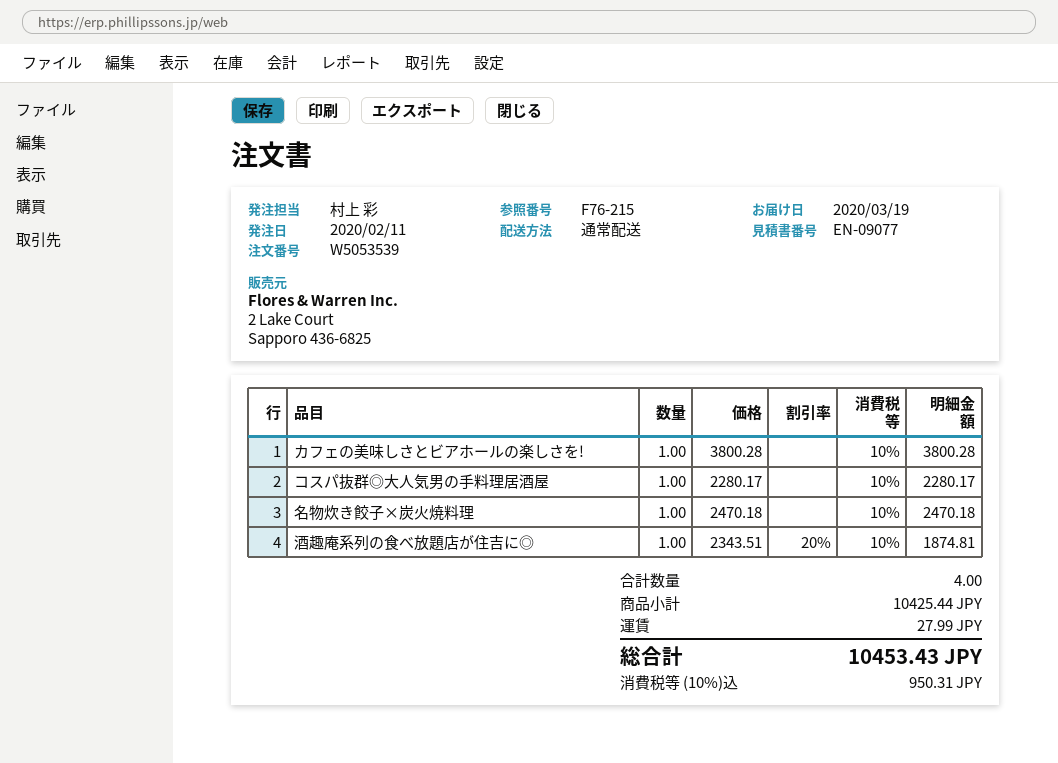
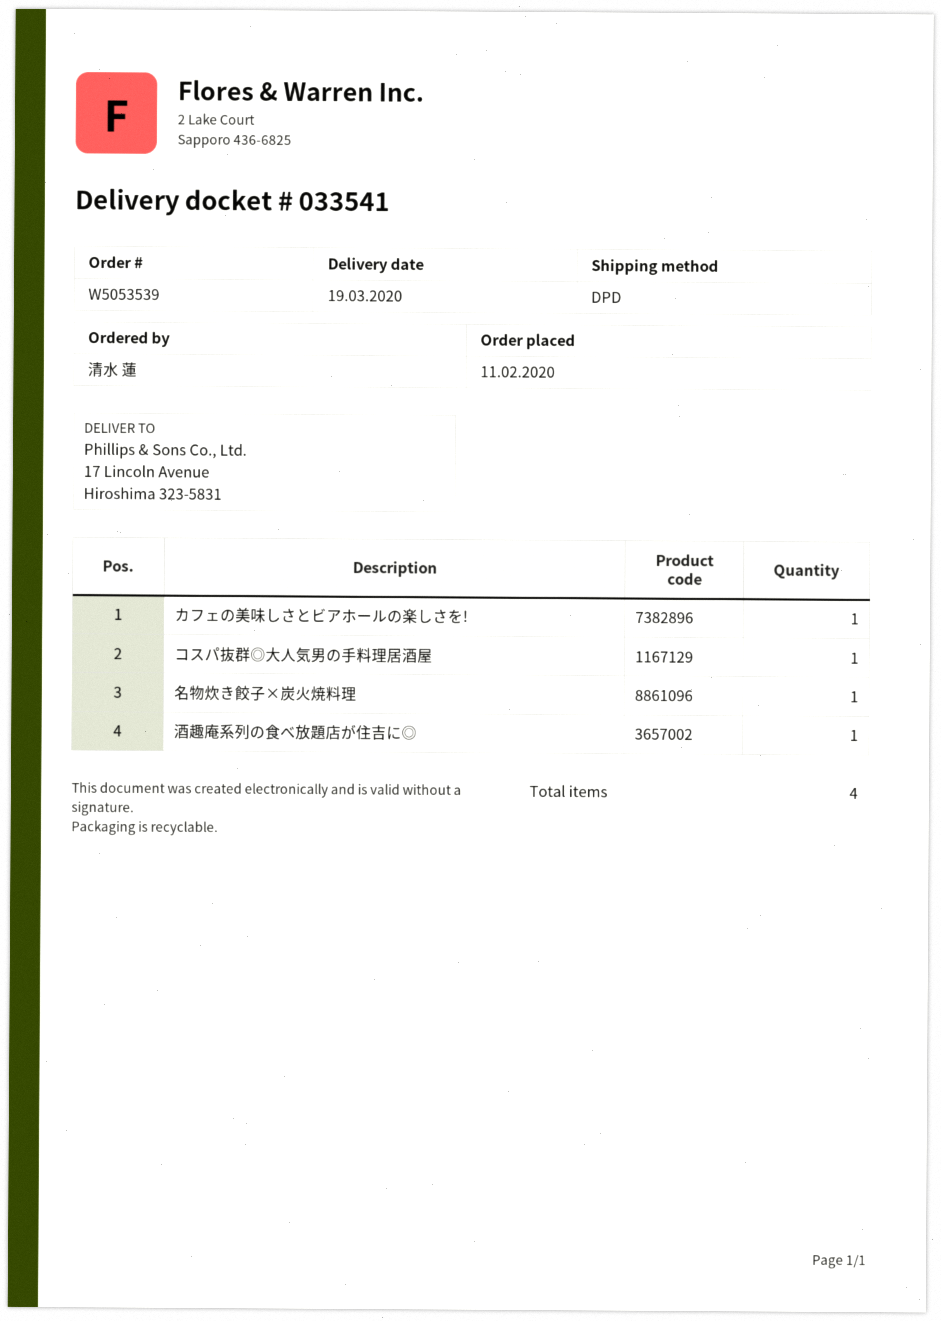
ordered by: 村上 彩 -> 清水 蓮
shipping method: standard -> DPD

